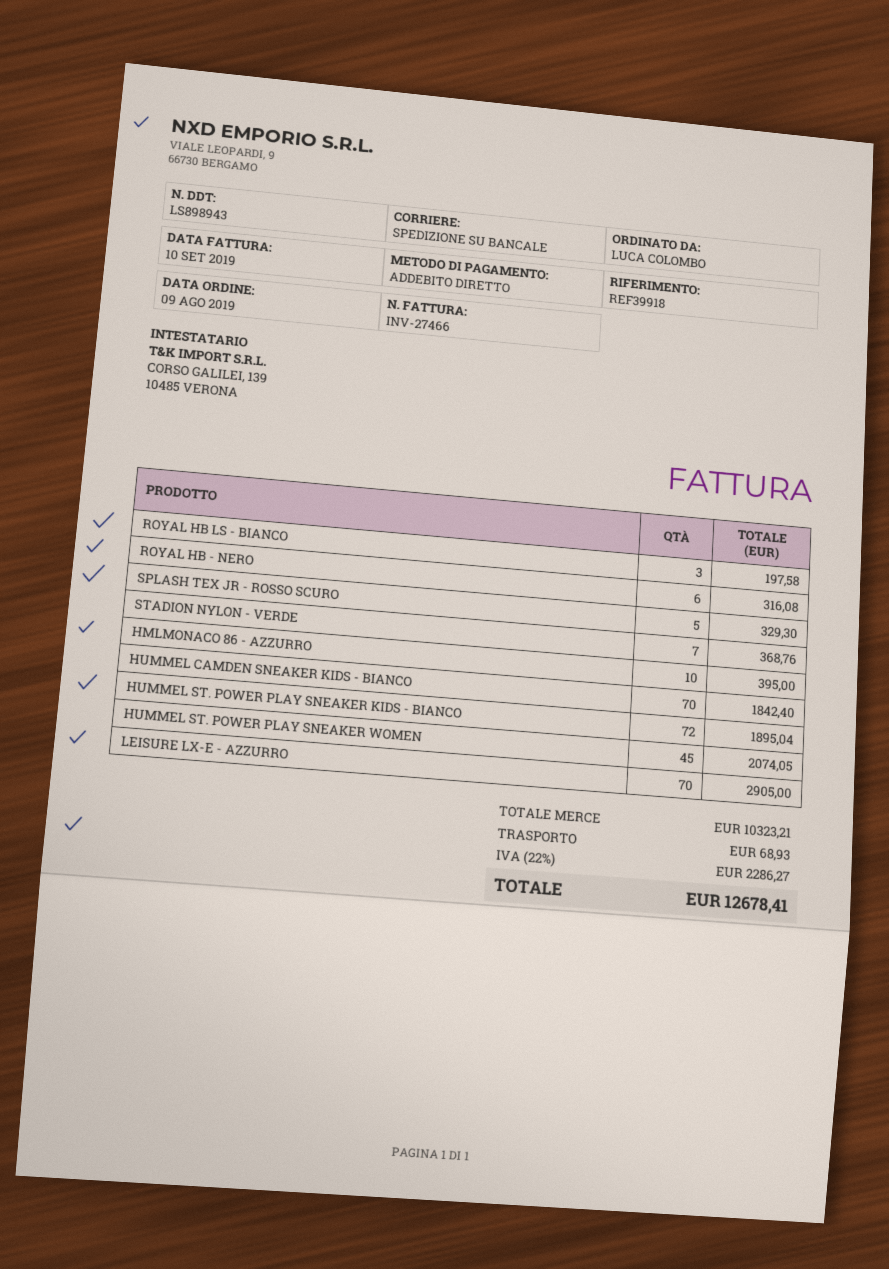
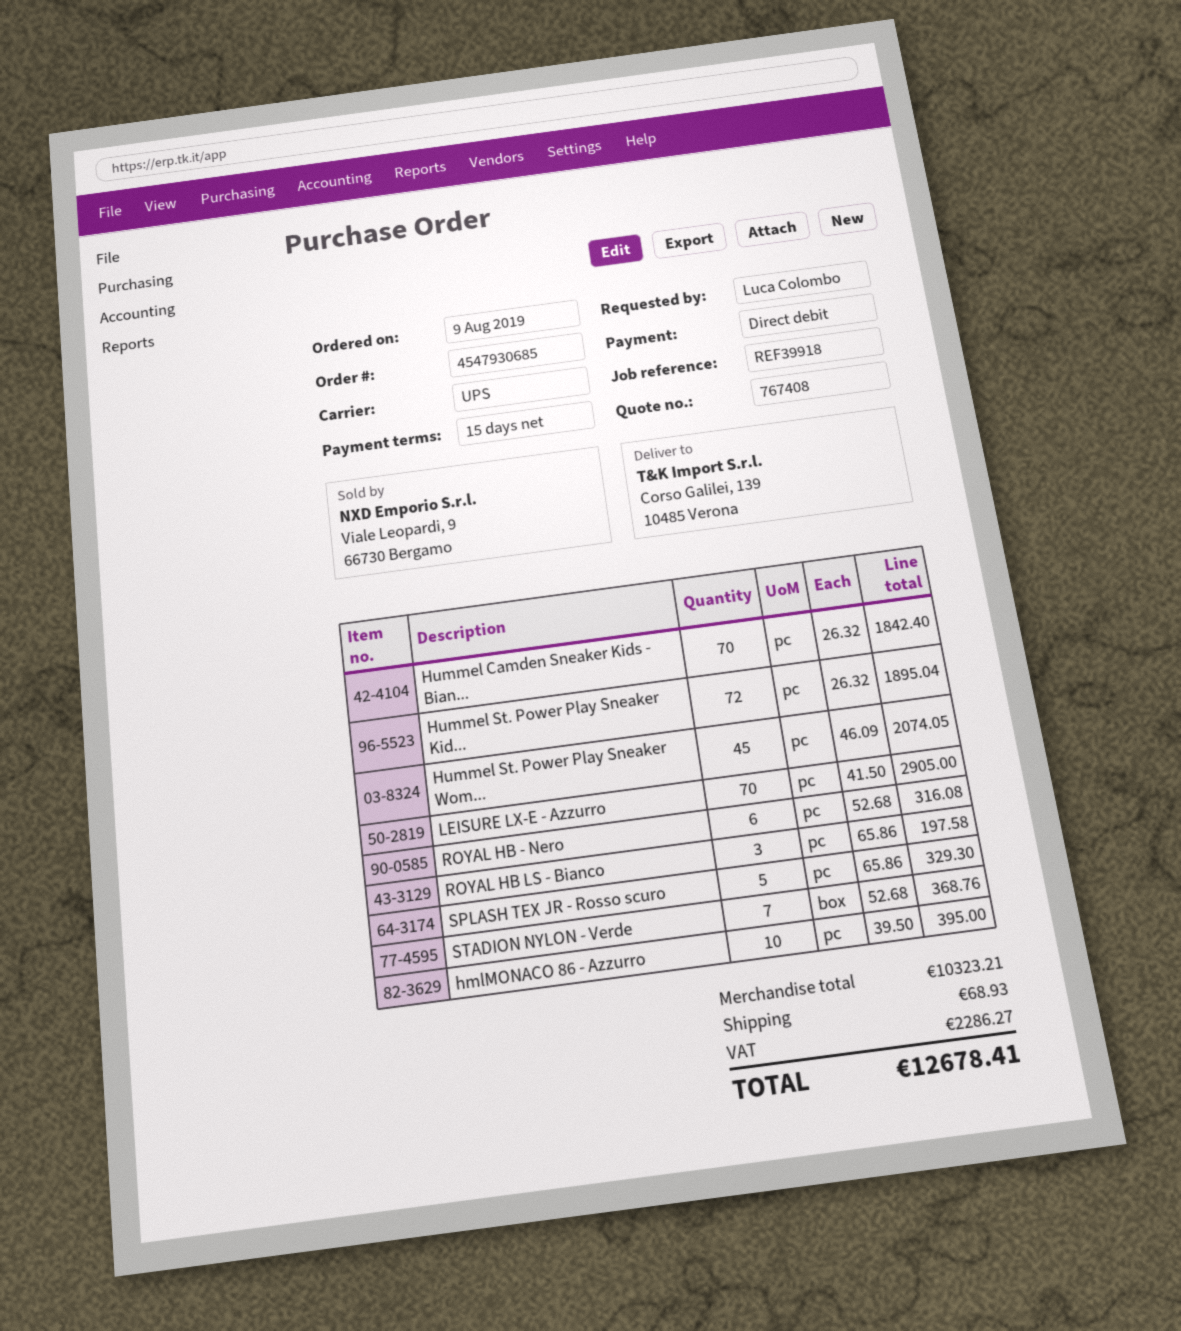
shipping method: pallet freight -> UPS

